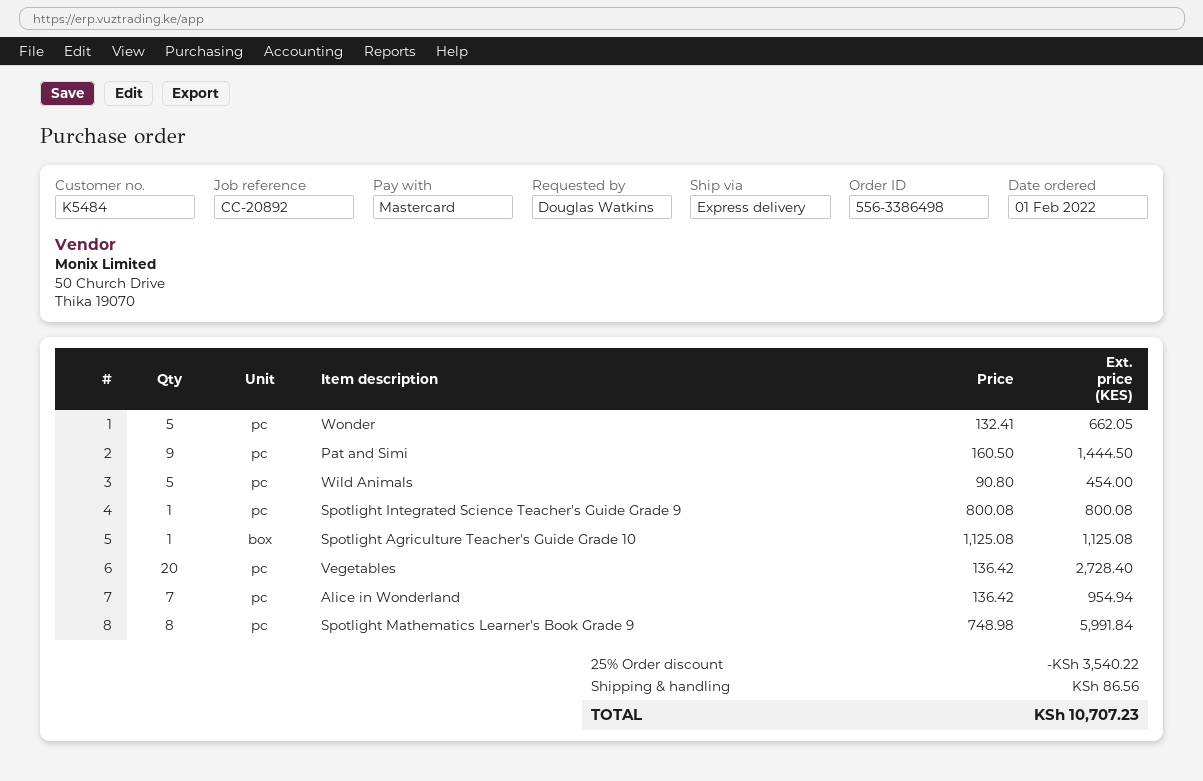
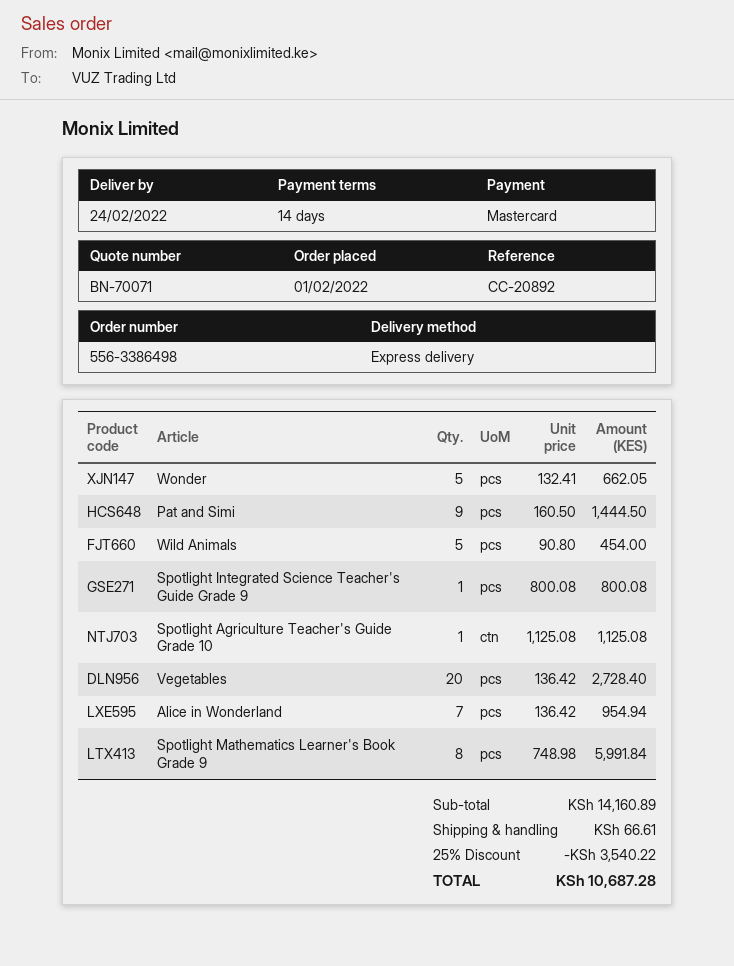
shipping: 86.56 -> 66.61
total: 10707.23 -> 10687.28

